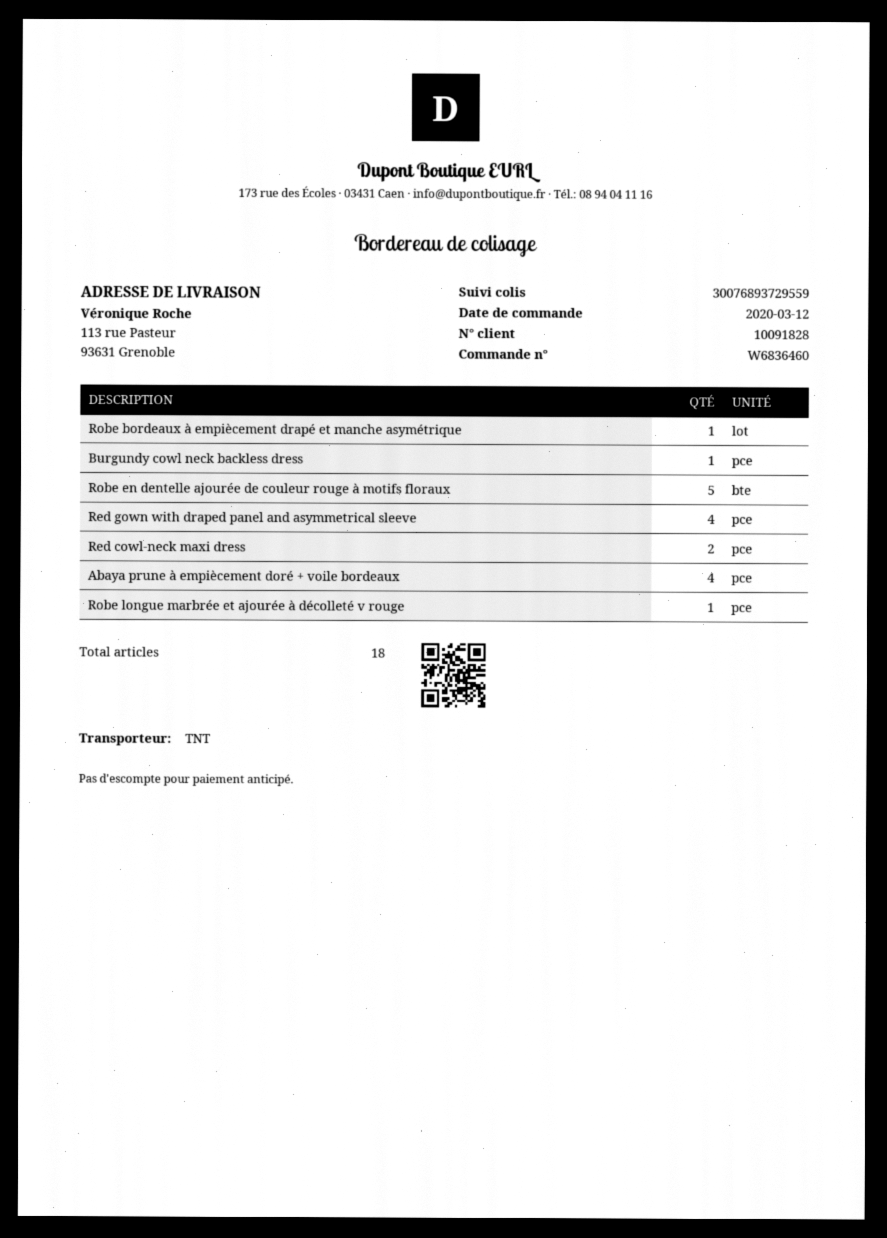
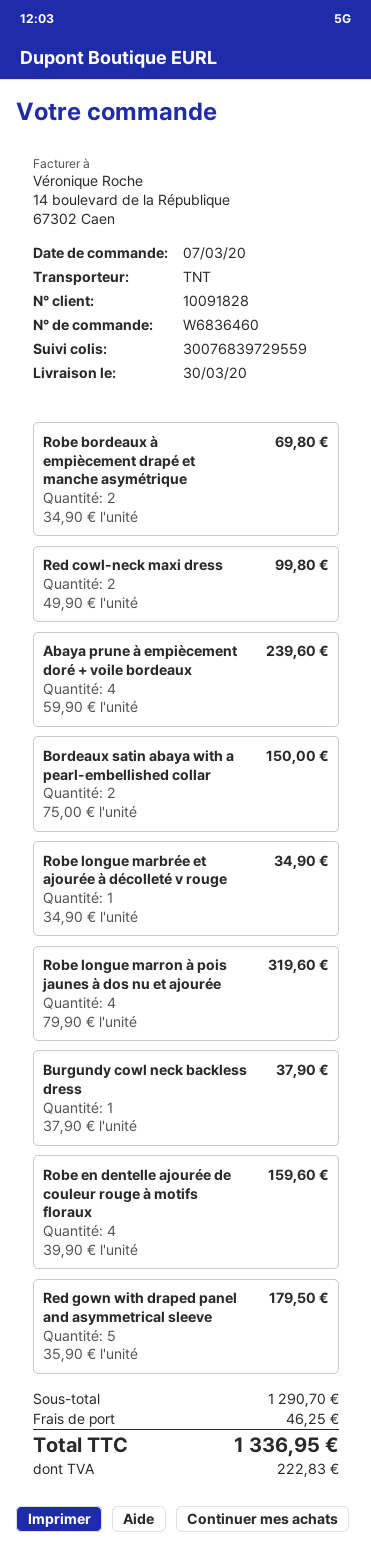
order date: 2020-03-12 -> 2020-03-07
tracking number: 30076893729559 -> 30076839729559
Robe bordeaux à empiècement drapé et manche asymétrique: 1 -> 2
Robe en dentelle ajourée de couleur rouge à motifs floraux: 5 -> 4
Red gown with draped panel and asymmetrical sleeve: 4 -> 5
Bordeaux satin abaya with a pearl-embellished collar: none -> 2
Robe longue marron à pois jaunes à dos nu et ajourée: none -> 4

